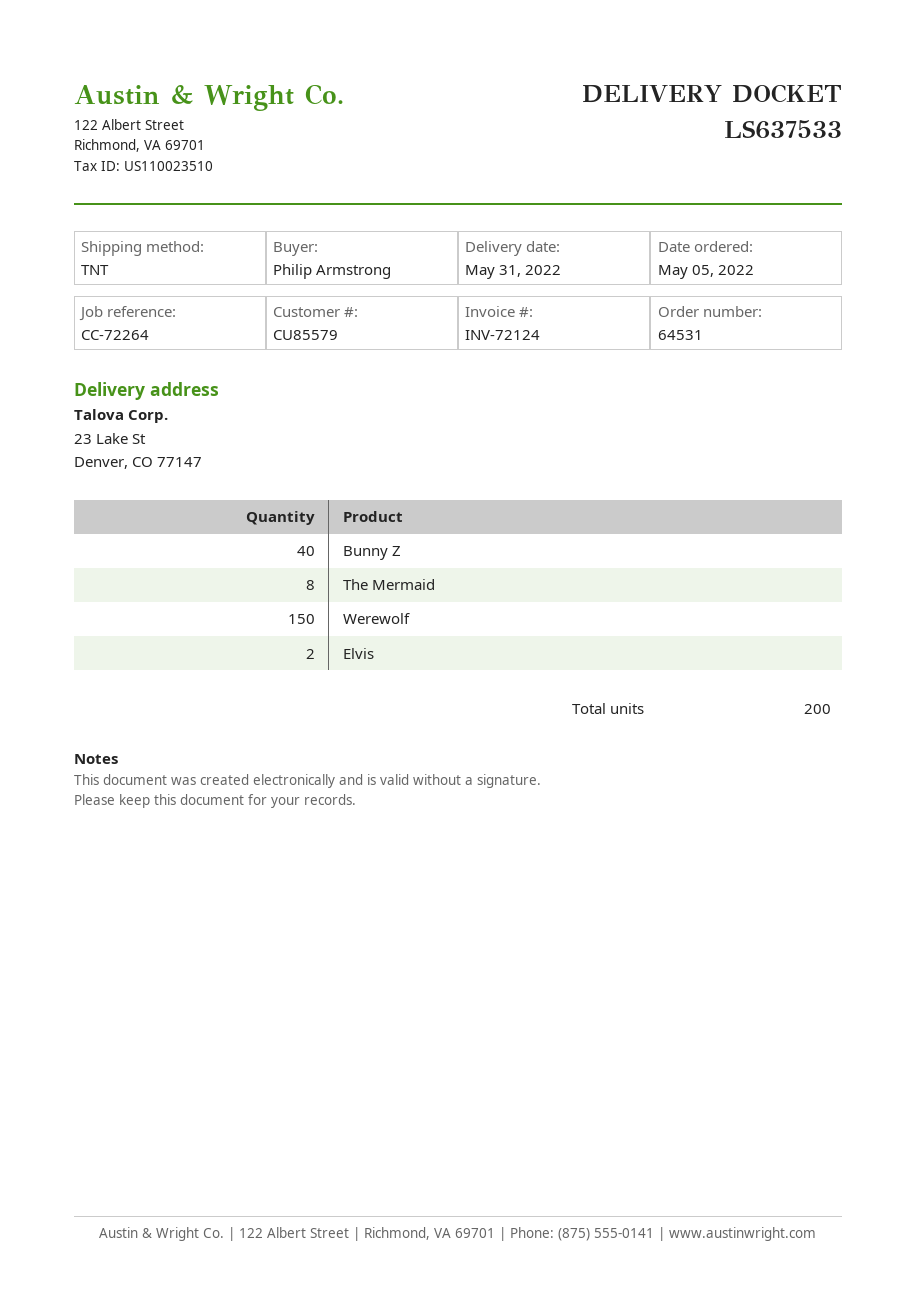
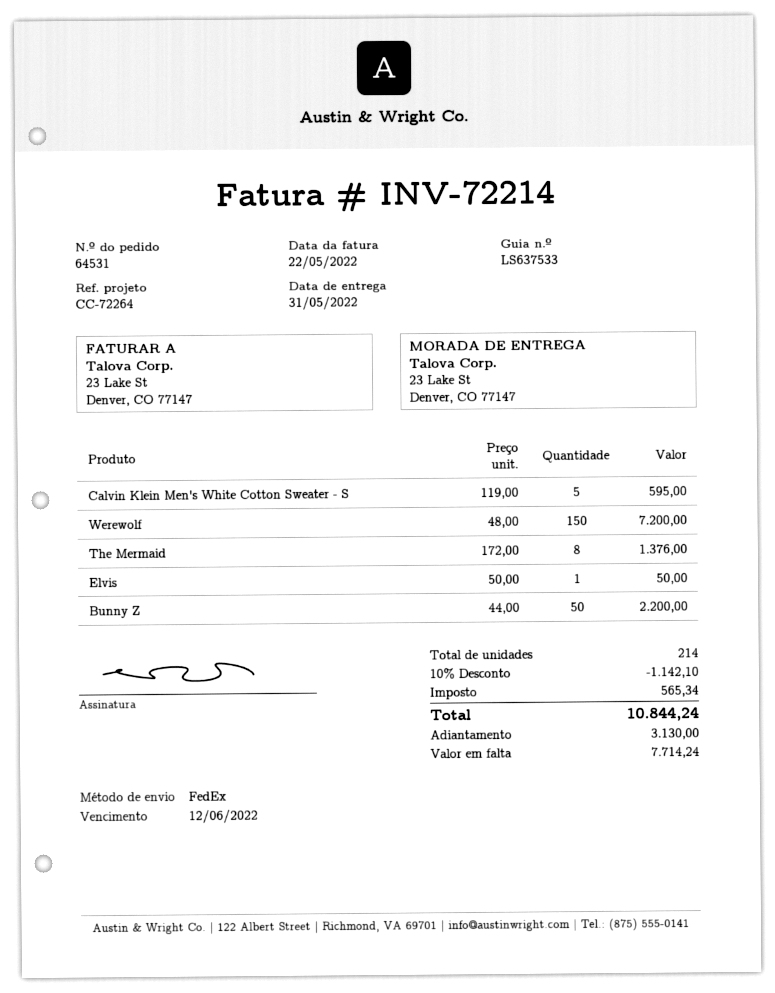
invoice number: INV-72124 -> INV-72214
shipping method: TNT -> FedEx
Bunny Z: 40 -> 50
Elvis: 2 -> 1
Calvin Klein Men's White Cotton Sweater - S: none -> 5
total quantity: 200 -> 214

